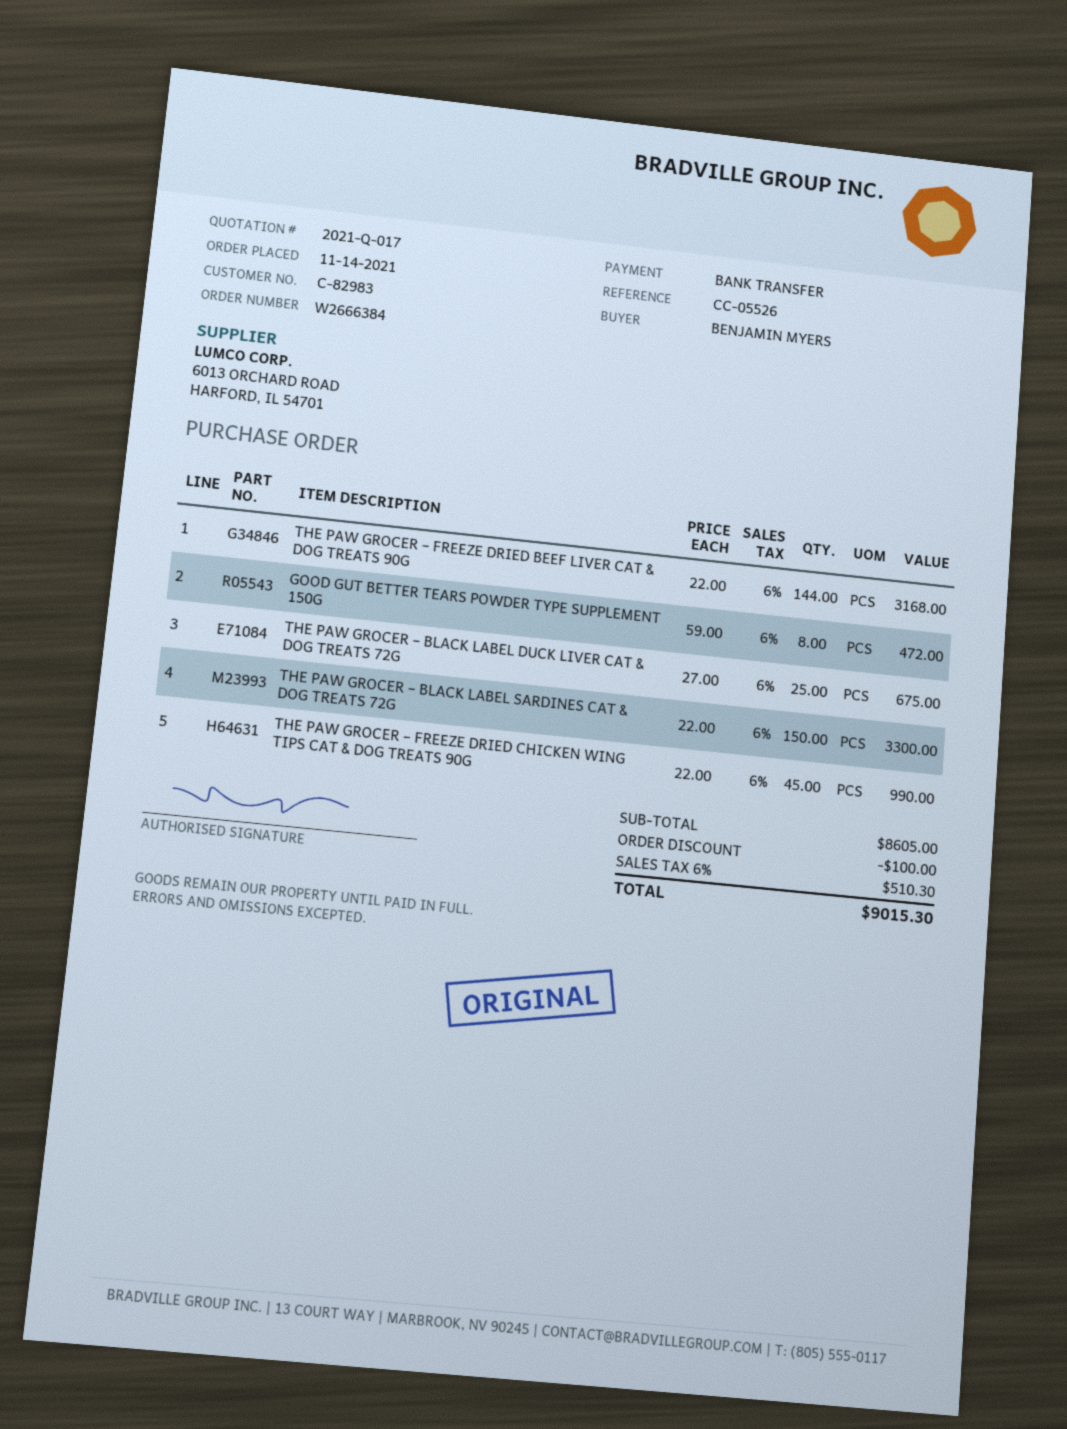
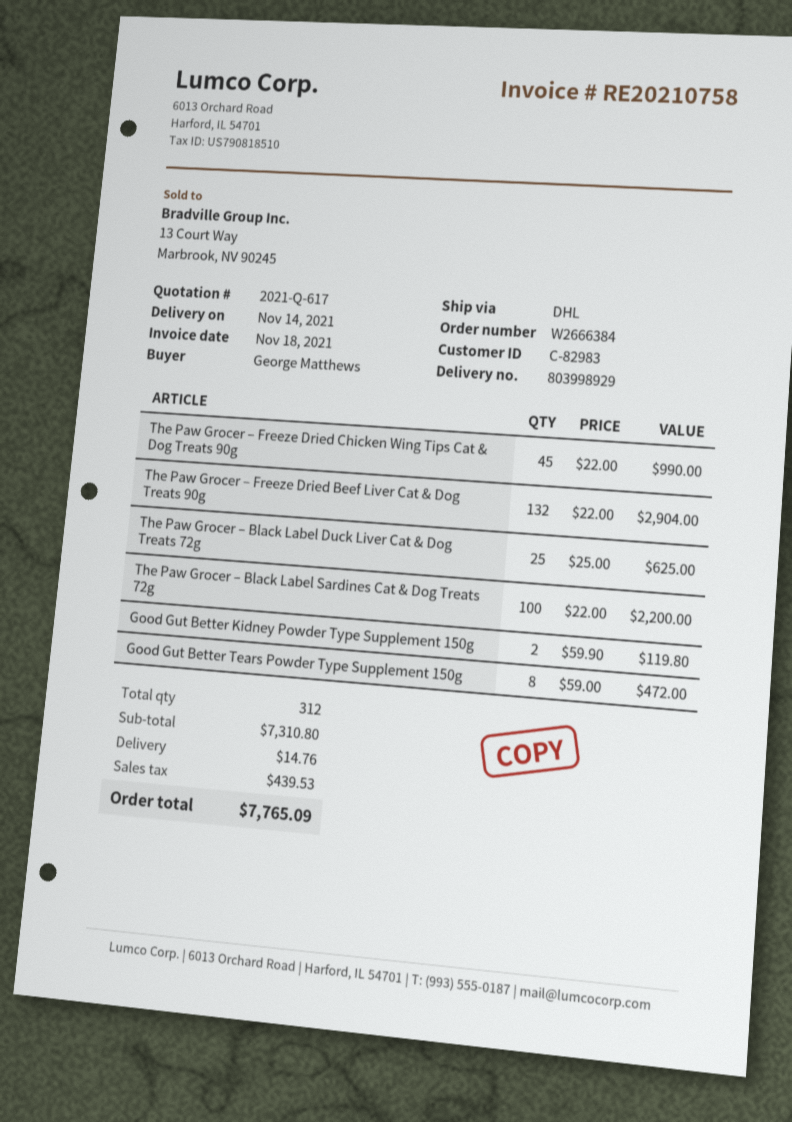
quote number: 2021-Q-017 -> 2021-Q-617
ordered by: BENJAMIN MYERS -> George Matthews
THE PAW GROCER – FREEZE DRIED BEEF LIVER CAT & DOG TREATS 90G: 144 x 22.00 = 3168.00 -> 132 x 22.00 = 2904.00
THE PAW GROCER – BLACK LABEL DUCK LIVER CAT & DOG TREATS 72G: 25 x 27.00 = 675.00 -> 25 x 25.00 = 625.00
THE PAW GROCER – BLACK LABEL SARDINES CAT & DOG TREATS 72G: 150 x 22.00 = 3300.00 -> 100 x 22.00 = 2200.00
Good Gut Better Kidney Powder Type Supplement 150g: none -> 2 x 59.90 = 119.80
subtotal: 8605.00 -> 7310.80
discount: 100.00 -> none
shipping: none -> 14.76
tax: 510.30 -> 439.53
total: 9015.30 -> 7765.09

